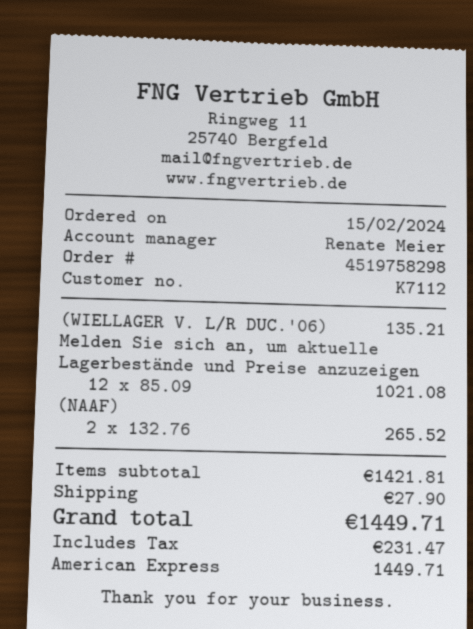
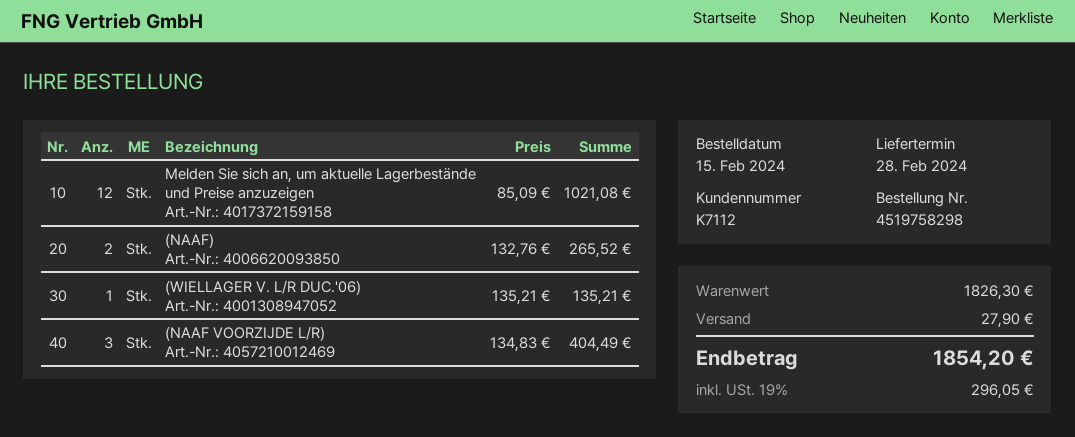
(NAAF VOORZIJDE L/R): none -> 3 x 134.83 = 404.49
subtotal: 1421.81 -> 1826.30
tax: 231.47 -> 296.05
total: 1449.71 -> 1854.20

